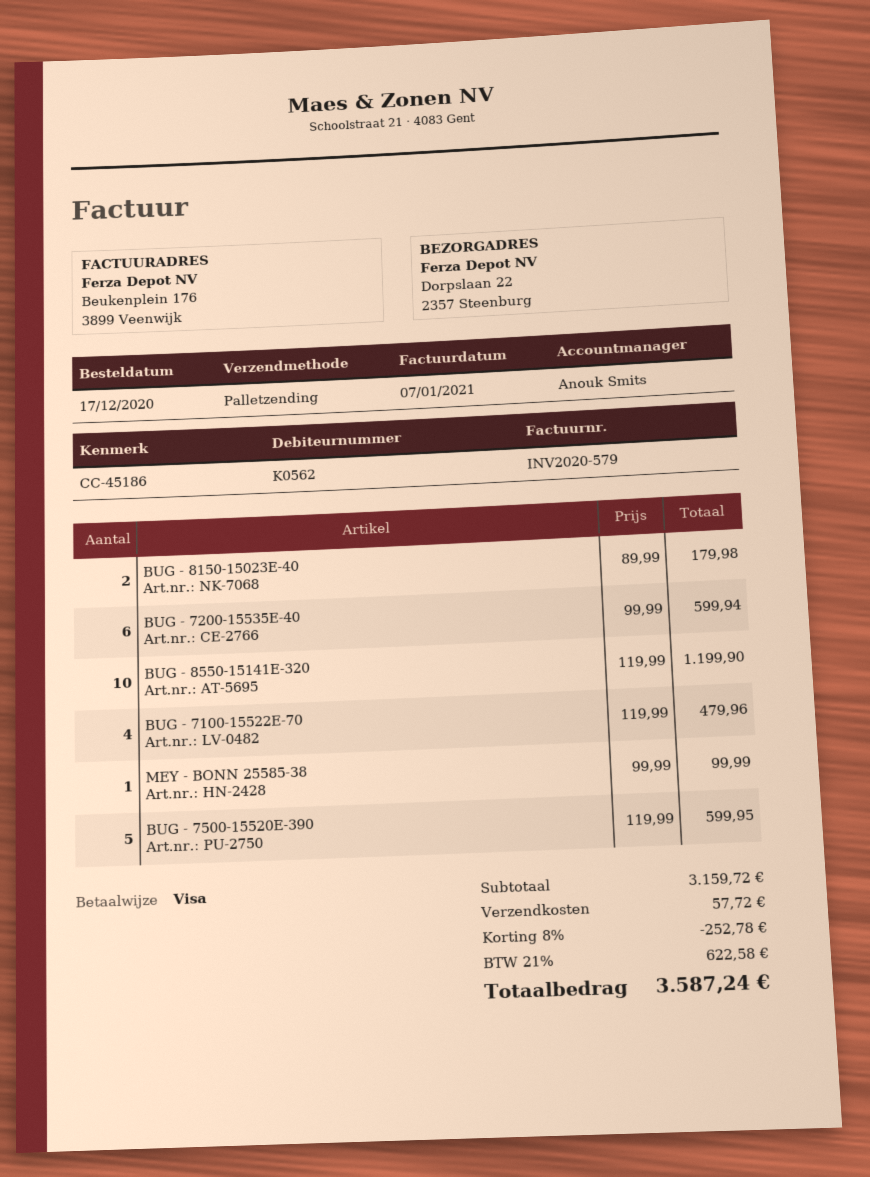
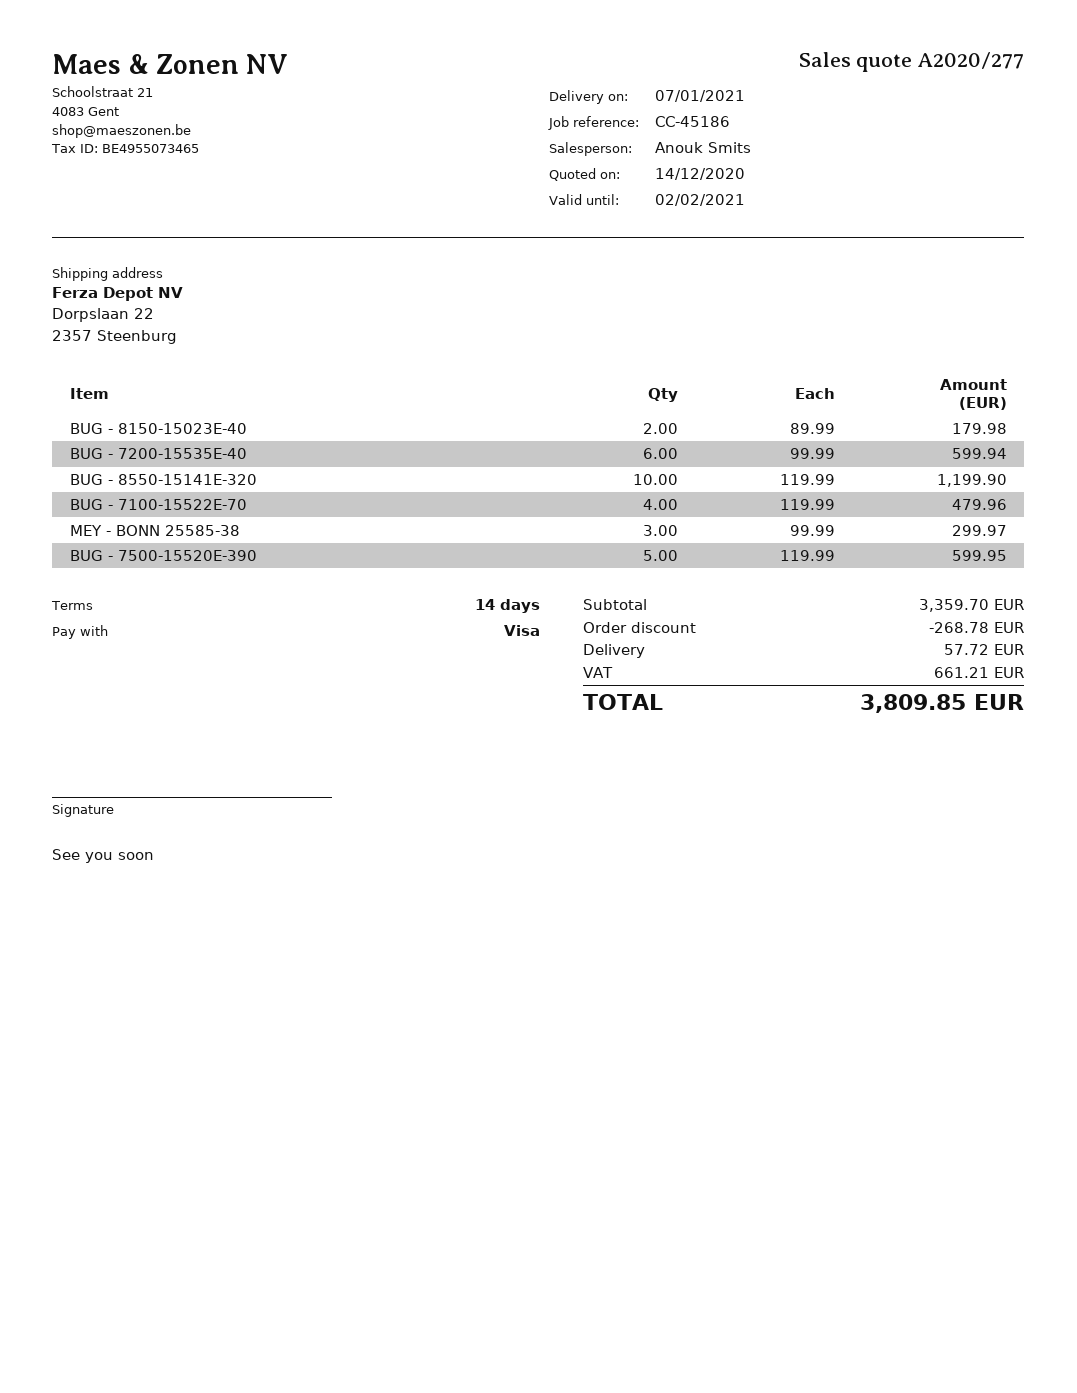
MEY - BONN 25585-38: 1 x 99.99 = 99.99 -> 3 x 99.99 = 299.97
subtotal: 3159.72 -> 3359.70
discount: 252.78 -> 268.78
tax: 622.58 -> 661.21
total: 3587.24 -> 3809.85

